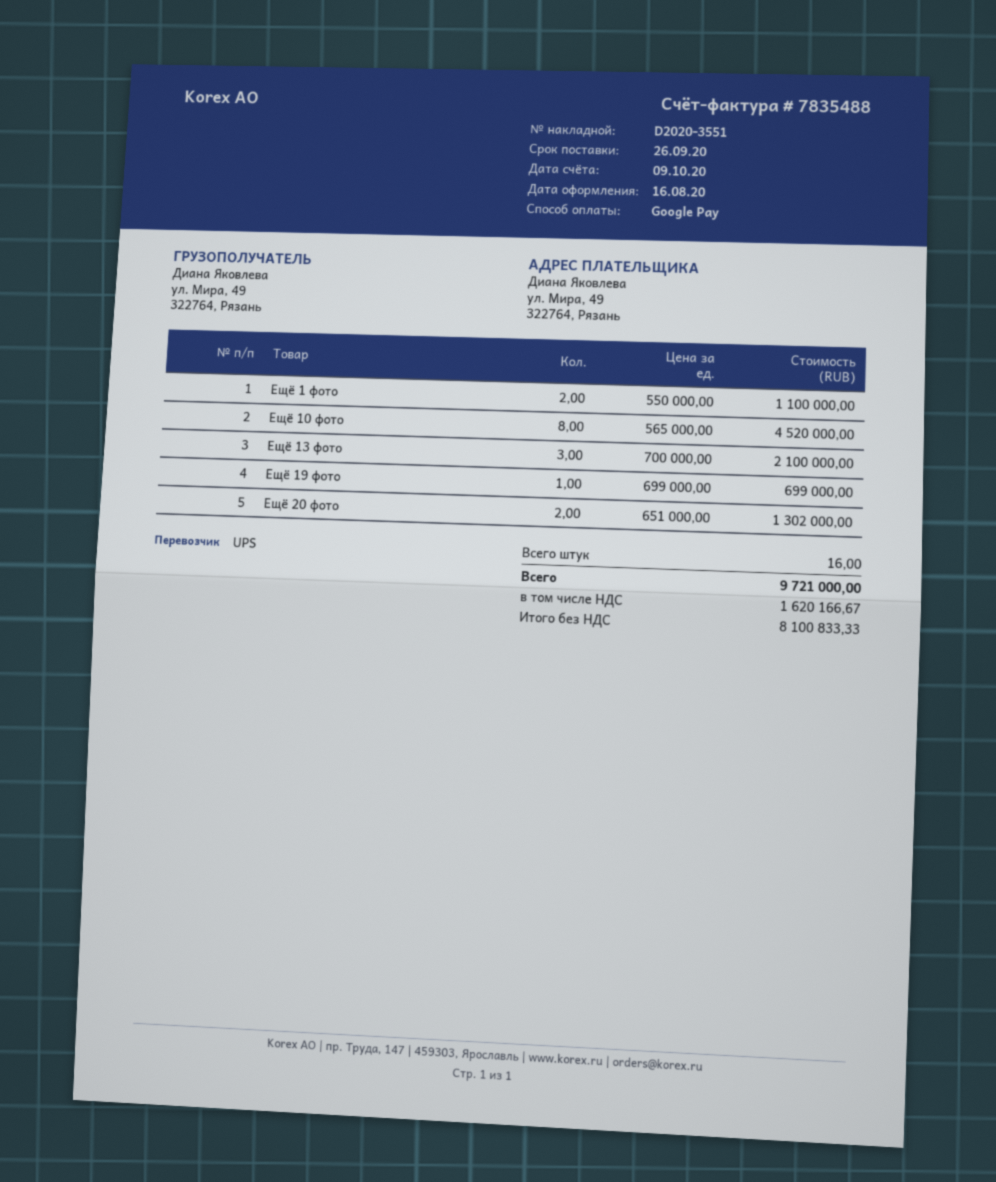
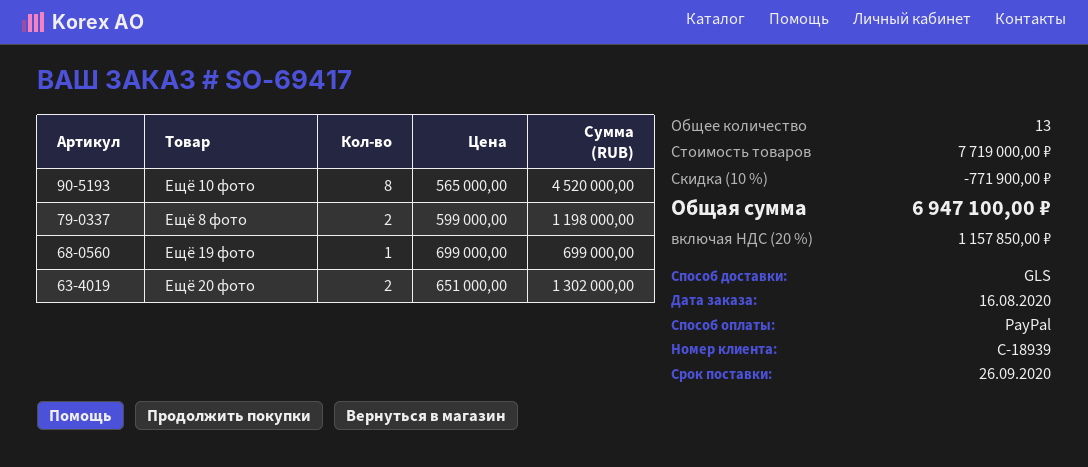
payment method: Google Pay -> PayPal
shipping method: UPS -> GLS
Ещё 1 фото: 2 x 550000.00 = 1100000.00 -> none
Ещё 13 фото: 3 x 700000.00 = 2100000.00 -> none
Ещё 8 фото: none -> 2 x 599000.00 = 1198000.00
total quantity: 16 -> 13
discount: none -> 10% = 771900.00
tax: 1620166.67 -> 1157850.00
total: 9721000.00 -> 6947100.00

